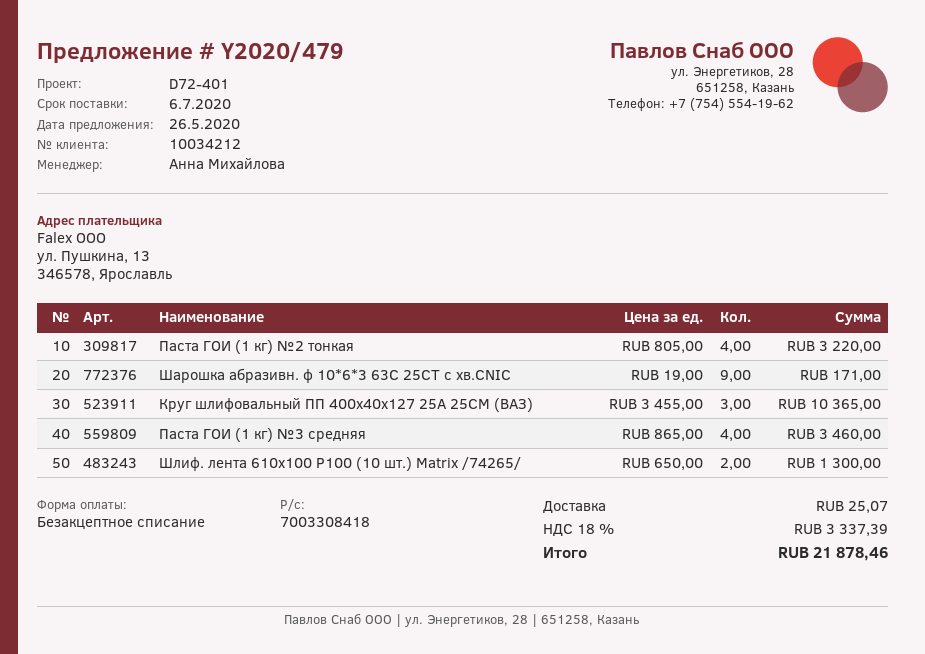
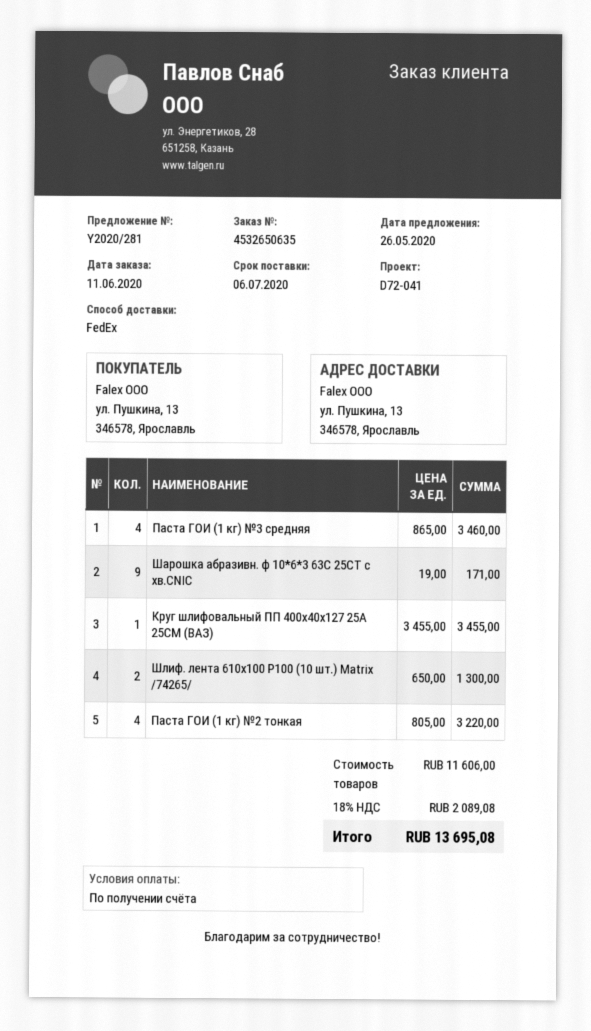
quote number: Y2020/479 -> Y2020/281
reference: D72-401 -> D72-041
Круг шлифовальный ПП 400х40х127 25А 25СМ (ВАЗ): 3 x 3455.00 = 10365.00 -> 1 x 3455.00 = 3455.00
shipping: 25.07 -> none
tax: 18% = 3337.39 -> 18% = 2089.08
total: 21878.46 -> 13695.08

